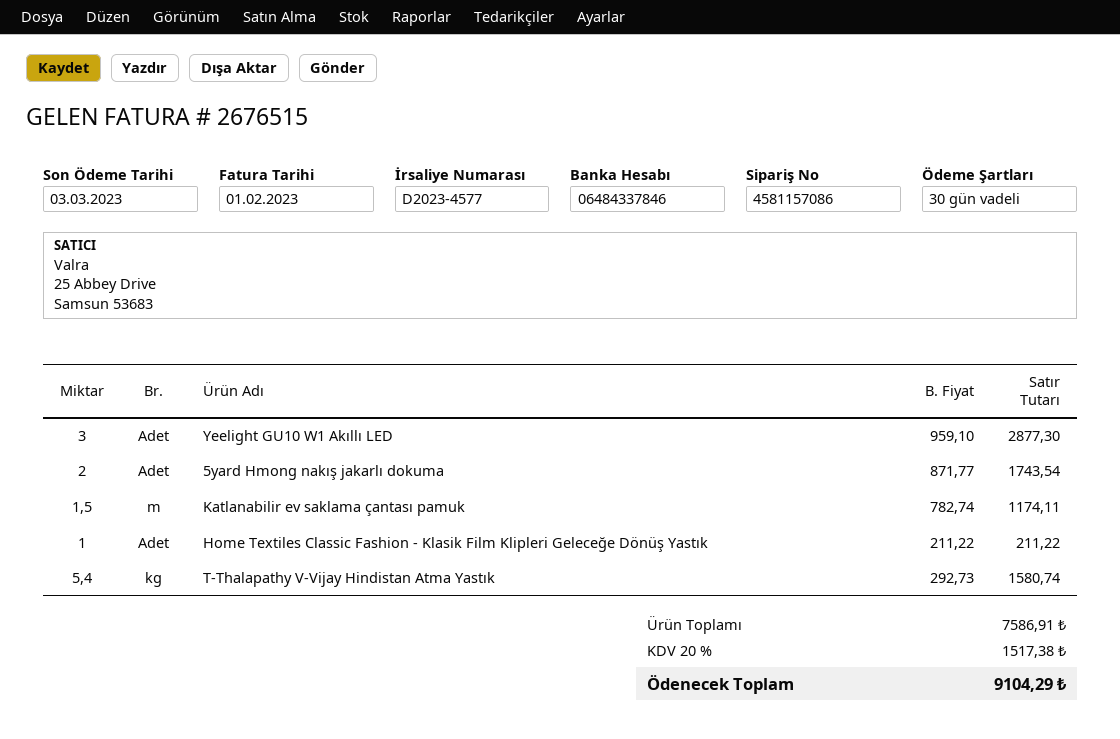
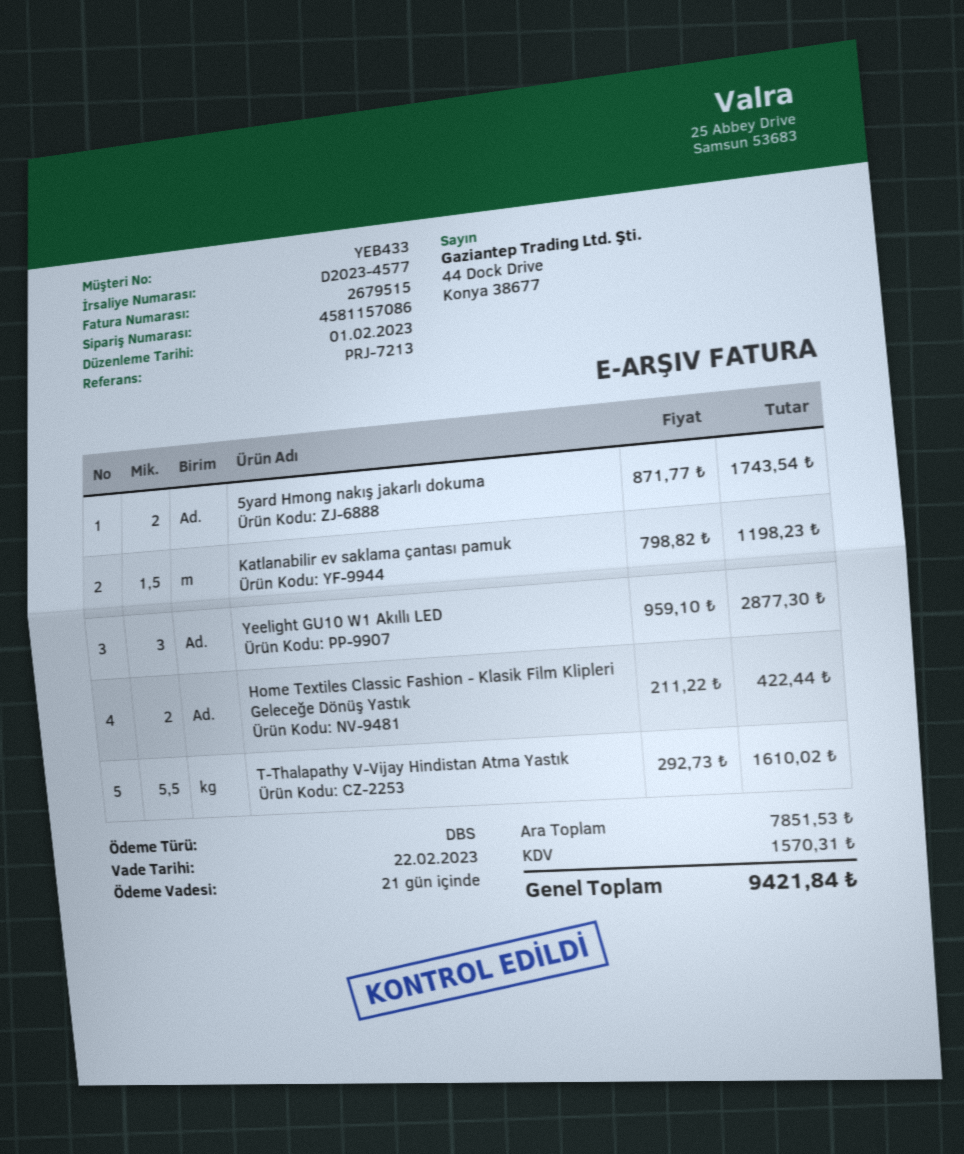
invoice number: 2676515 -> 2679515
payment terms: 30 days -> 21 days
due date: 2023-03-03 -> 2023-02-22
Katlanabilir ev saklama çantası pamuk: 1.5 x 782.74 = 1174.11 -> 1.5 x 798.82 = 1198.23
Home Textiles Classic Fashion - Klasik Film Klipleri Geleceğe Dönüş Yastık: 1 x 211.22 = 211.22 -> 2 x 211.22 = 422.44
T-Thalapathy V-Vijay Hindistan Atma Yastık: 5.4 x 292.73 = 1580.74 -> 5.5 x 292.73 = 1610.02
subtotal: 7586.91 -> 7851.53
tax: 1517.38 -> 1570.31
total: 9104.29 -> 9421.84

